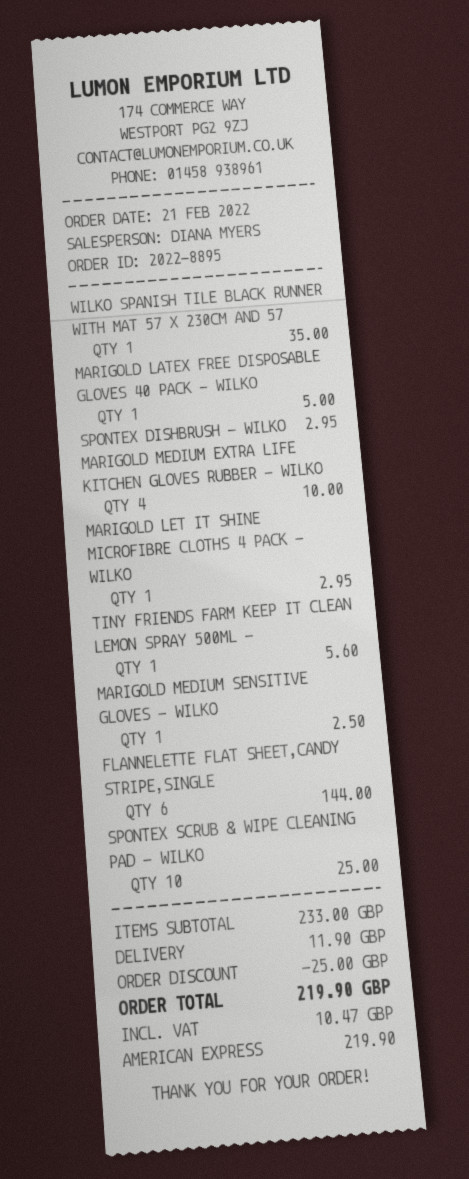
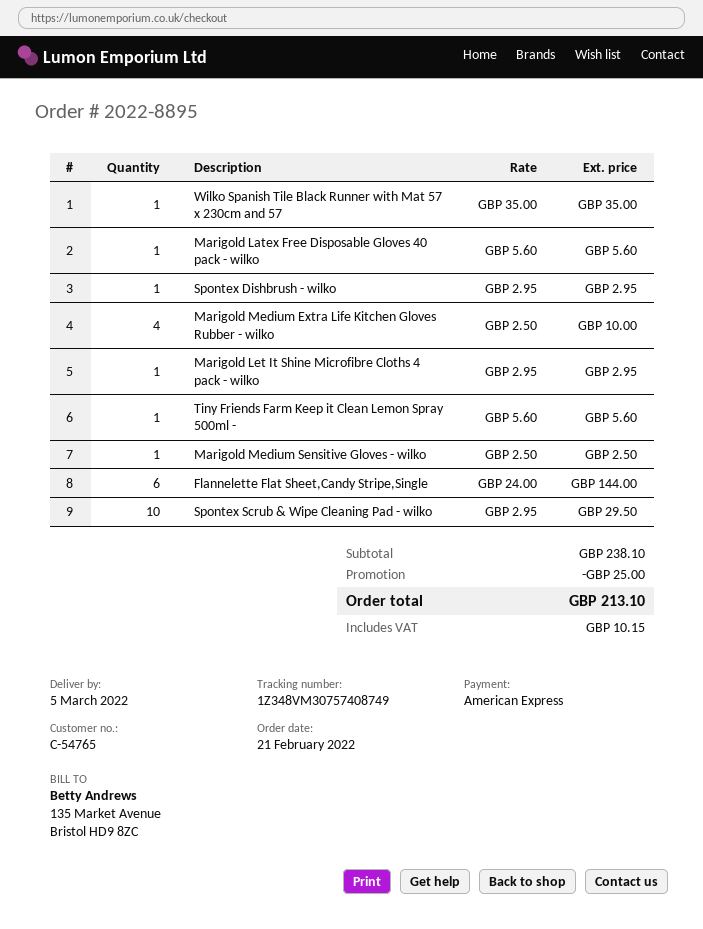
MARIGOLD LATEX FREE DISPOSABLE GLOVES 40 PACK - WILKO: 1 for 5.00 -> 1 for 5.60
SPONTEX SCRUB & WIPE CLEANING PAD - WILKO: 10 for 25.00 -> 10 for 29.50
subtotal: 233.00 -> 238.10
shipping: 11.90 -> none
tax: 10.47 -> 10.15
total: 219.90 -> 213.10

